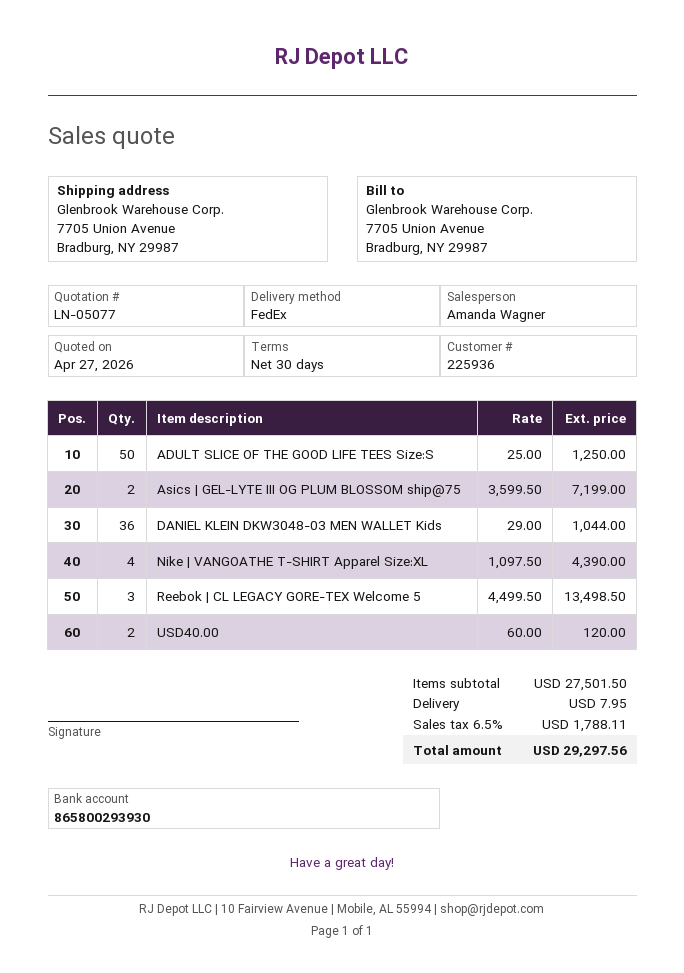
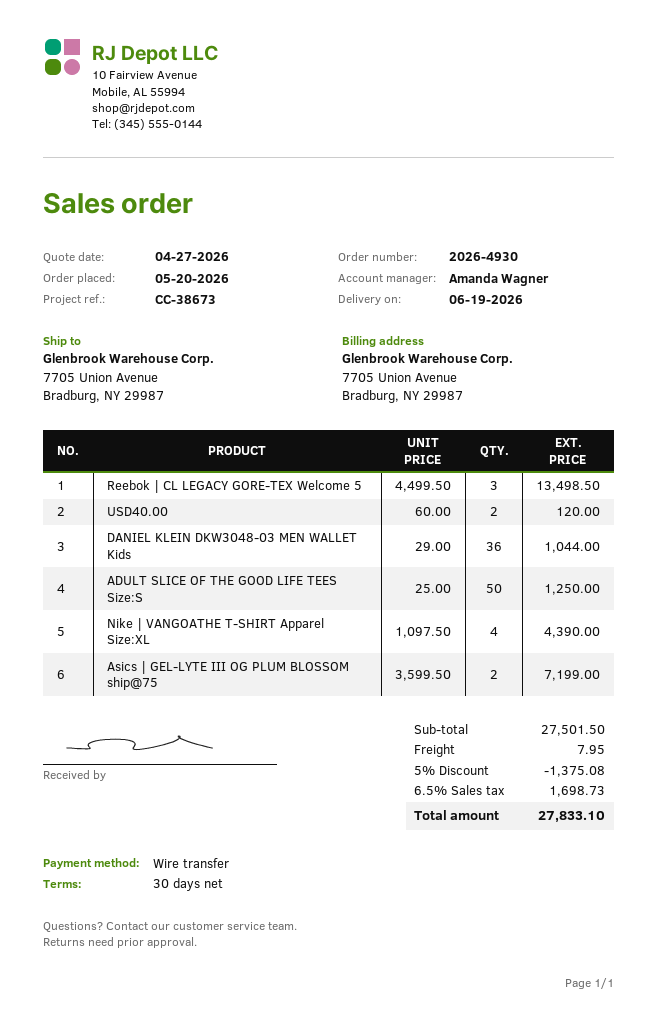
discount: none -> 5% = 1375.08
tax: 6.5% = 1788.11 -> 6.5% = 1698.73
total: 29297.56 -> 27833.10

